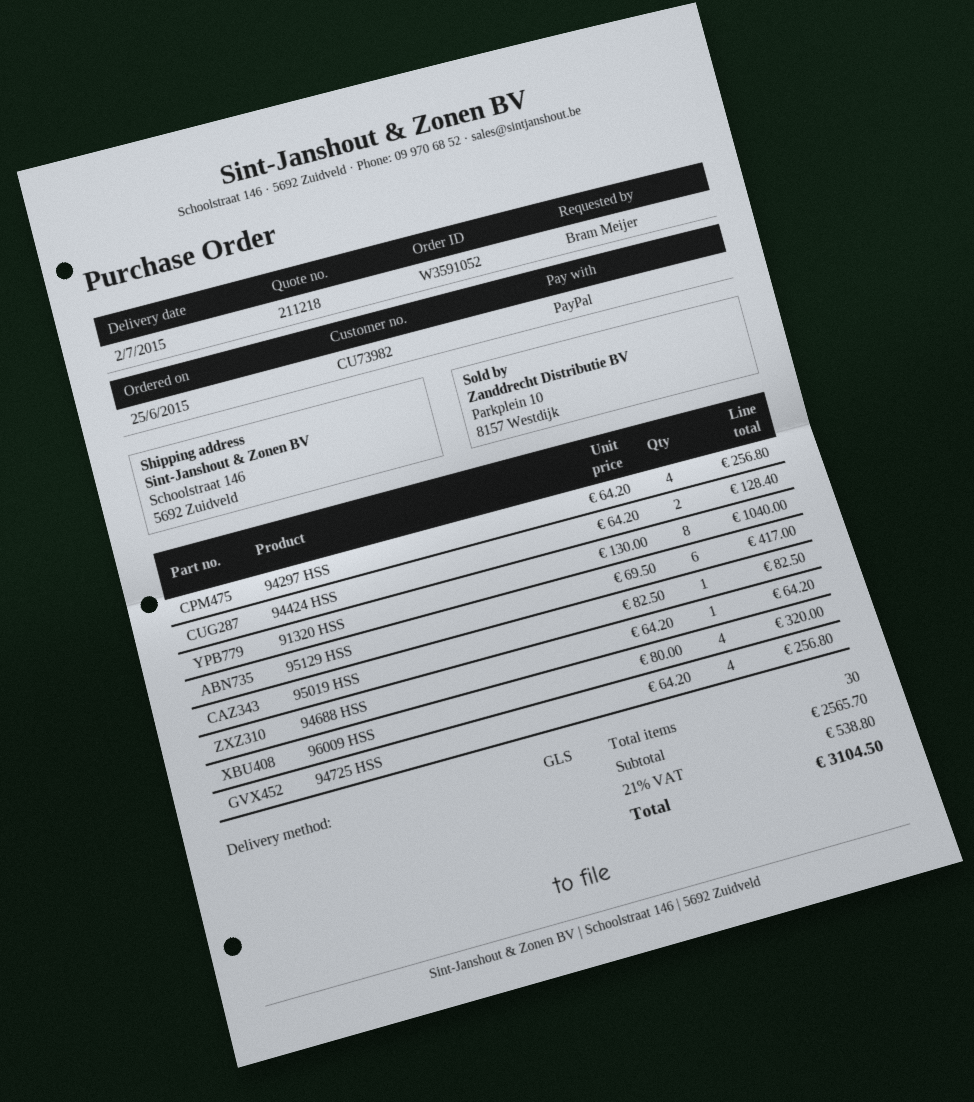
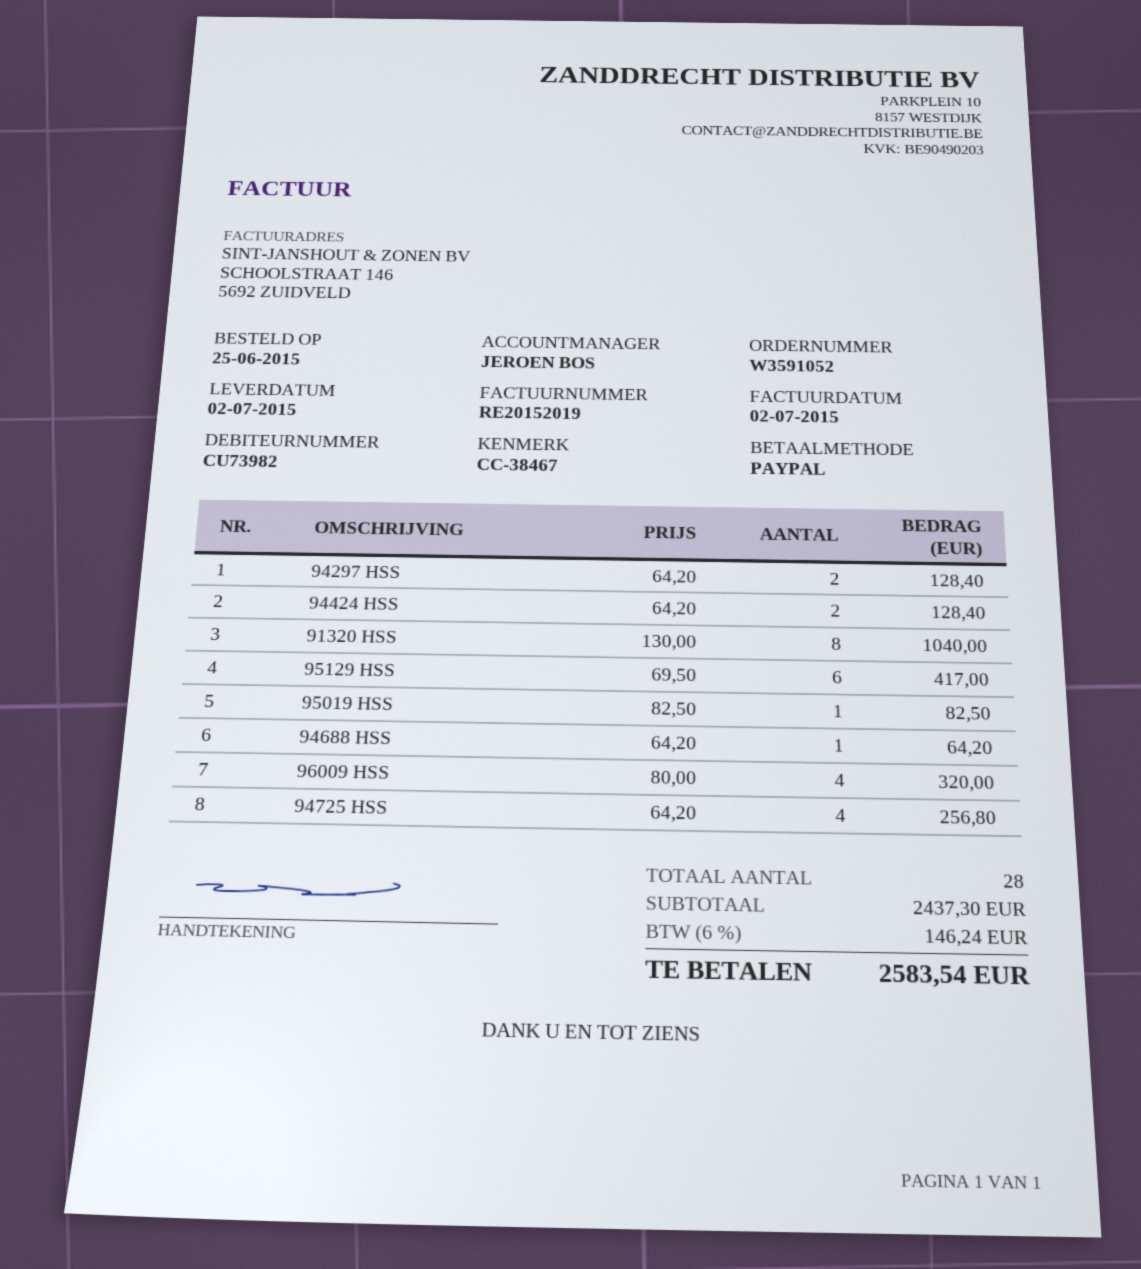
94297 HSS: 4 x 64.20 = 256.80 -> 2 x 64.20 = 128.40
total quantity: 30 -> 28
subtotal: 2565.70 -> 2437.30
tax: 21% = 538.80 -> 6% = 146.24
total: 3104.50 -> 2583.54

